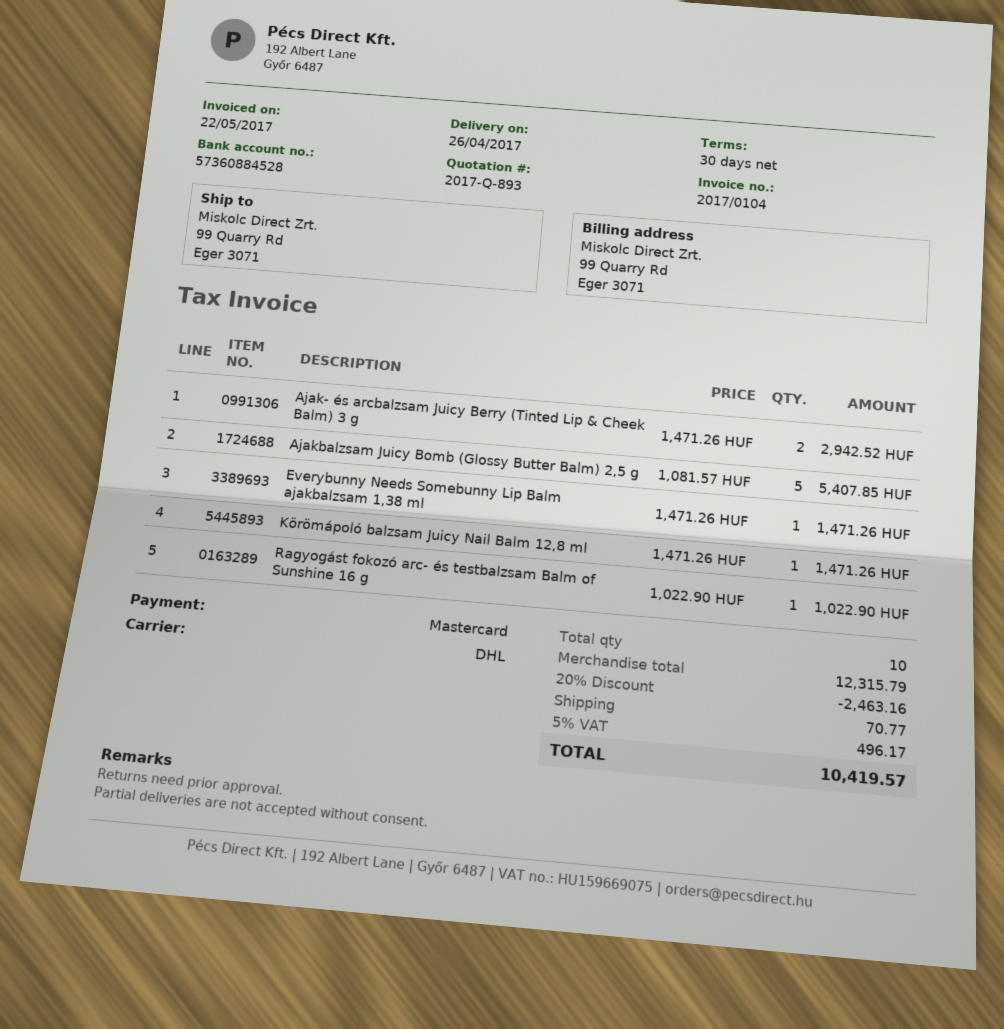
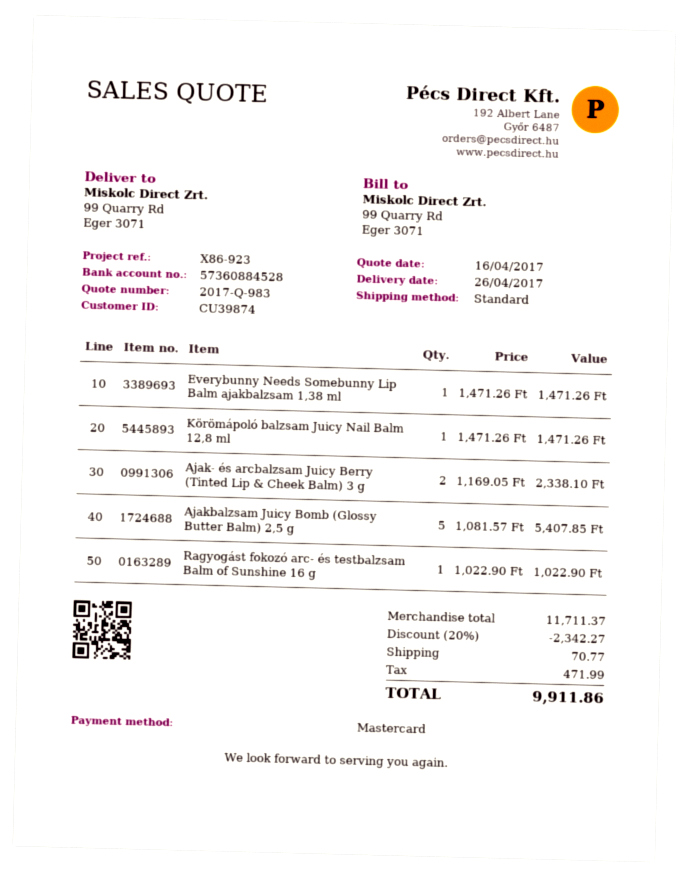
quote number: 2017-Q-893 -> 2017-Q-983
shipping method: DHL -> standard
Ajak- és arcbalzsam Juicy Berry (Tinted Lip & Cheek Balm) 3 g: 2 x 1471.26 = 2942.52 -> 2 x 1169.05 = 2338.10
subtotal: 12315.79 -> 11711.37
discount: 20% = 2463.16 -> 20% = 2342.27
tax: 496.17 -> 471.99
total: 10419.57 -> 9911.86

